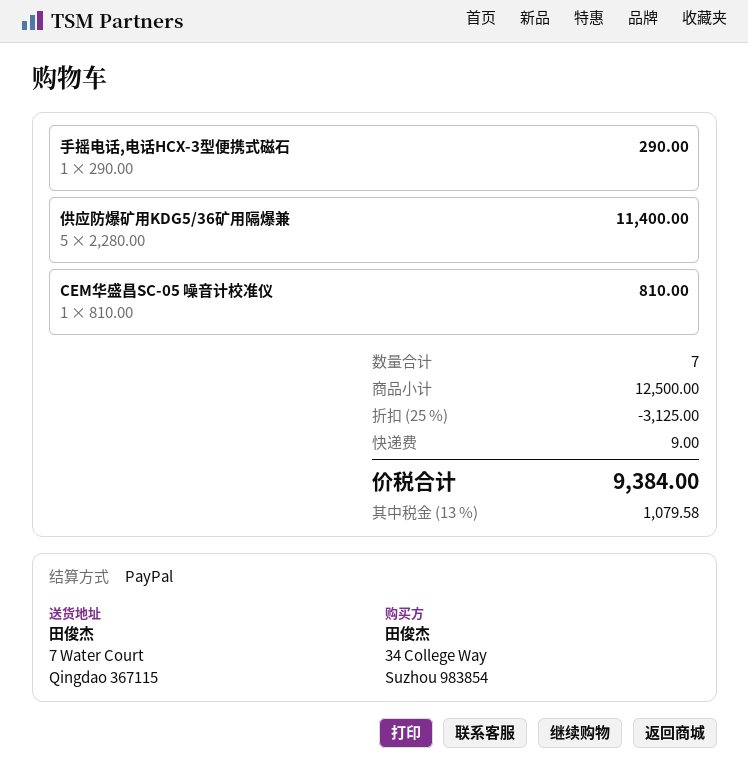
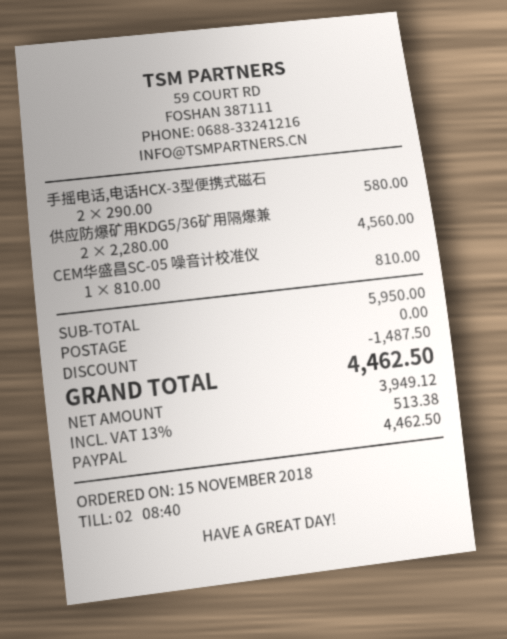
手摇电话,电话HCX-3型便携式磁石: 1 x 290.00 = 290.00 -> 2 x 290.00 = 580.00
供应防爆矿用KDG5/36矿用隔爆兼: 5 x 2280.00 = 11400.00 -> 2 x 2280.00 = 4560.00
subtotal: 12500.00 -> 5950.00
discount: 3125.00 -> 1487.50
shipping: 9.00 -> 0.00
tax: 13% = 1079.58 -> 13% = 513.38
total: 9384.00 -> 4462.50

